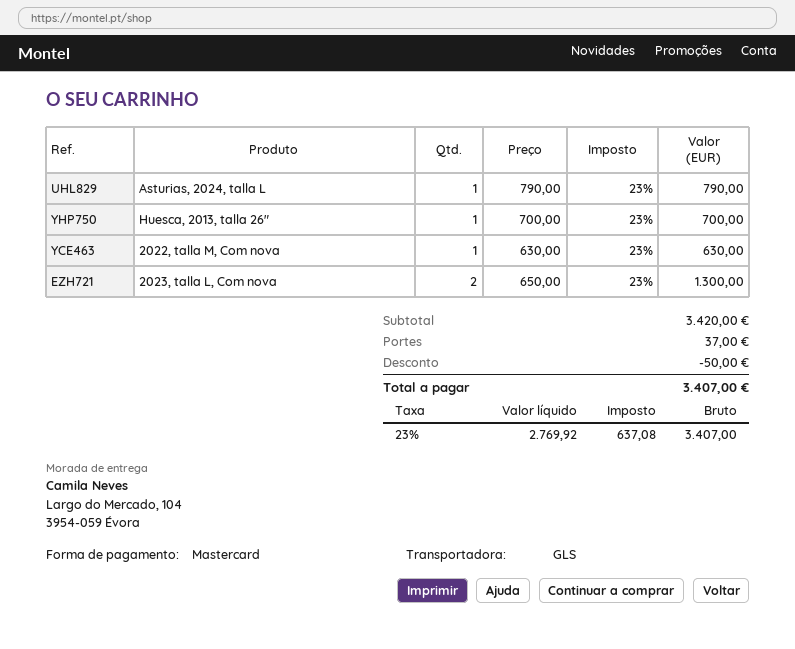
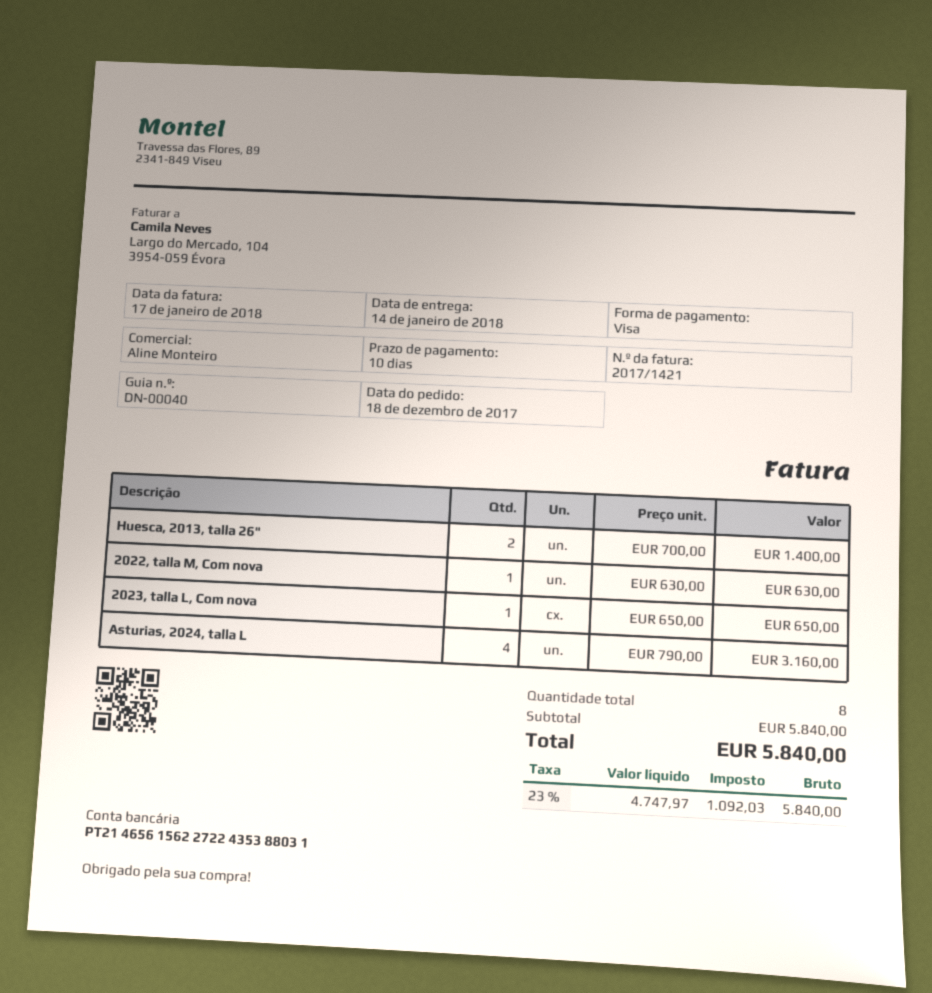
payment method: Mastercard -> Visa
Asturias, 2024, talla L: 1 x 790.00 = 790.00 -> 4 x 790.00 = 3160.00
Huesca, 2013, talla 26": 1 x 700.00 = 700.00 -> 2 x 700.00 = 1400.00
2023, talla L, Com nova: 2 x 650.00 = 1300.00 -> 1 x 650.00 = 650.00
subtotal: 3420.00 -> 5840.00
discount: 50.00 -> none
shipping: 37.00 -> none
net: 2769.92 -> 4747.97
tax: 23% = 637.08 -> 23% = 1092.03
total: 3407.00 -> 5840.00

